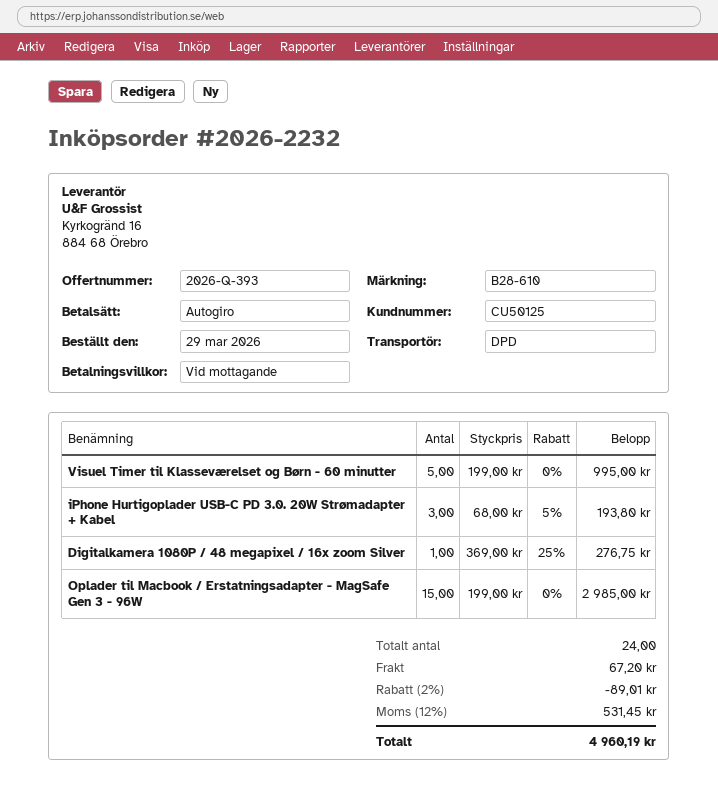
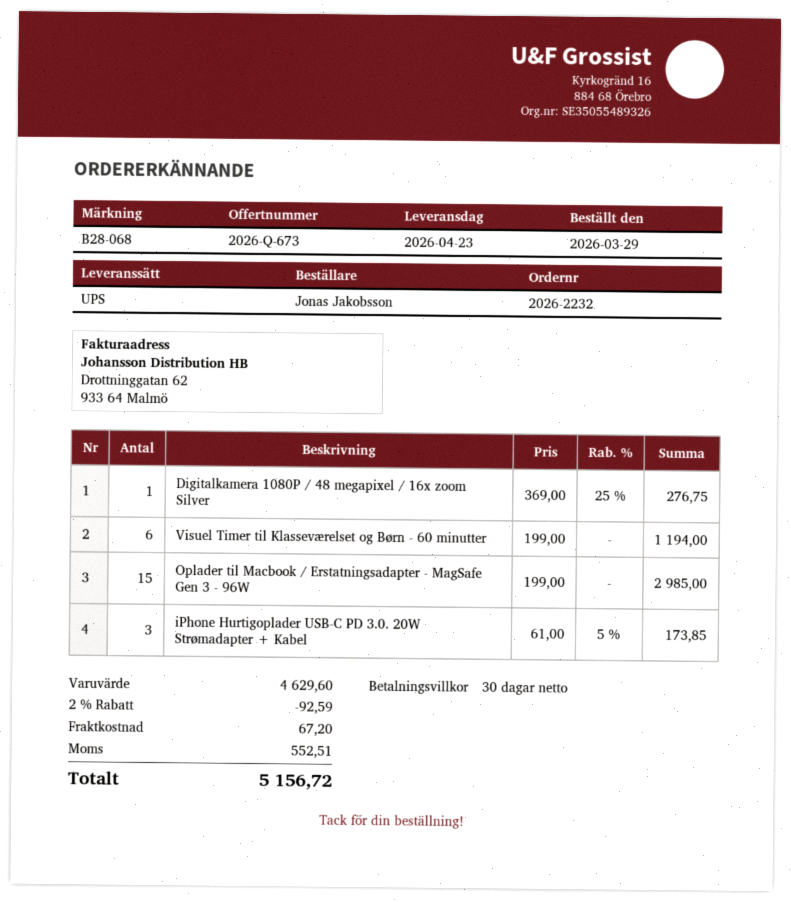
quote number: 2026-Q-393 -> 2026-Q-673
payment terms: on receipt -> 30 days
reference: B28-610 -> B28-068
shipping method: DPD -> UPS
Visuel Timer til Klasseværelset og Børn - 60 minutter: 5 x 199.00 = 995.00 -> 6 x 199.00 = 1194.00
iPhone Hurtigoplader USB-C PD 3.0. 20W Strømadapter + Kabel: 3 x 68.00 - 5% = 193.80 -> 3 x 61.00 - 5% = 173.85
discount: 2% = 89.01 -> 2% = 92.59
tax: 531.45 -> 552.51
total: 4960.19 -> 5156.72

